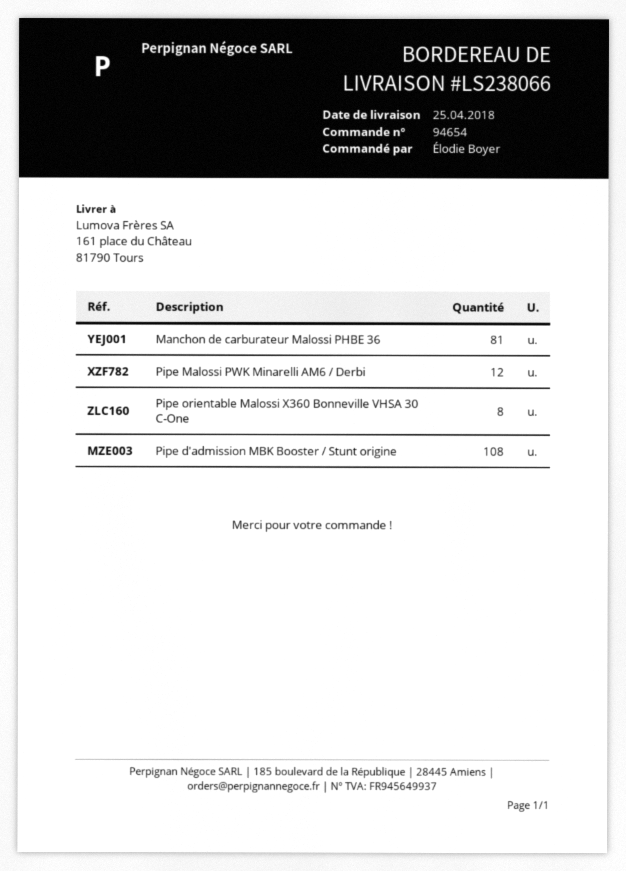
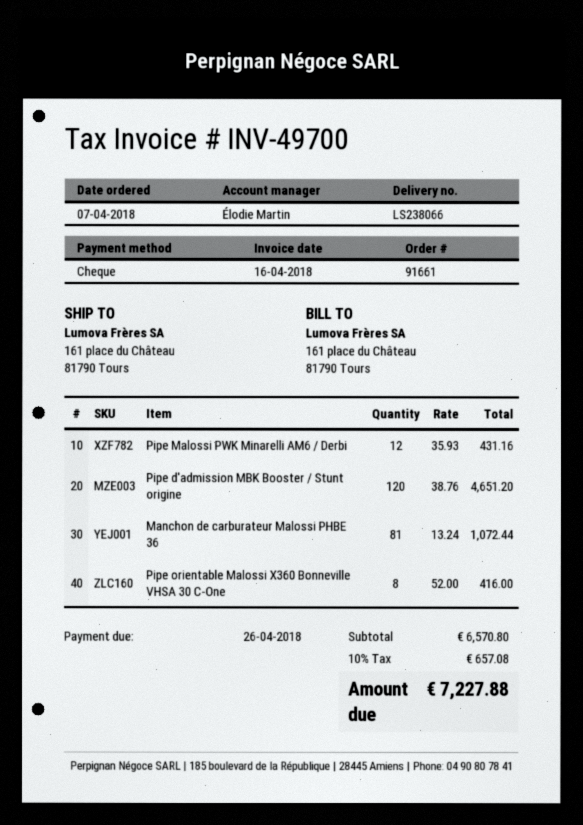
order number: 94654 -> 91661
Pipe d'admission MBK Booster / Stunt origine: 108 -> 120

